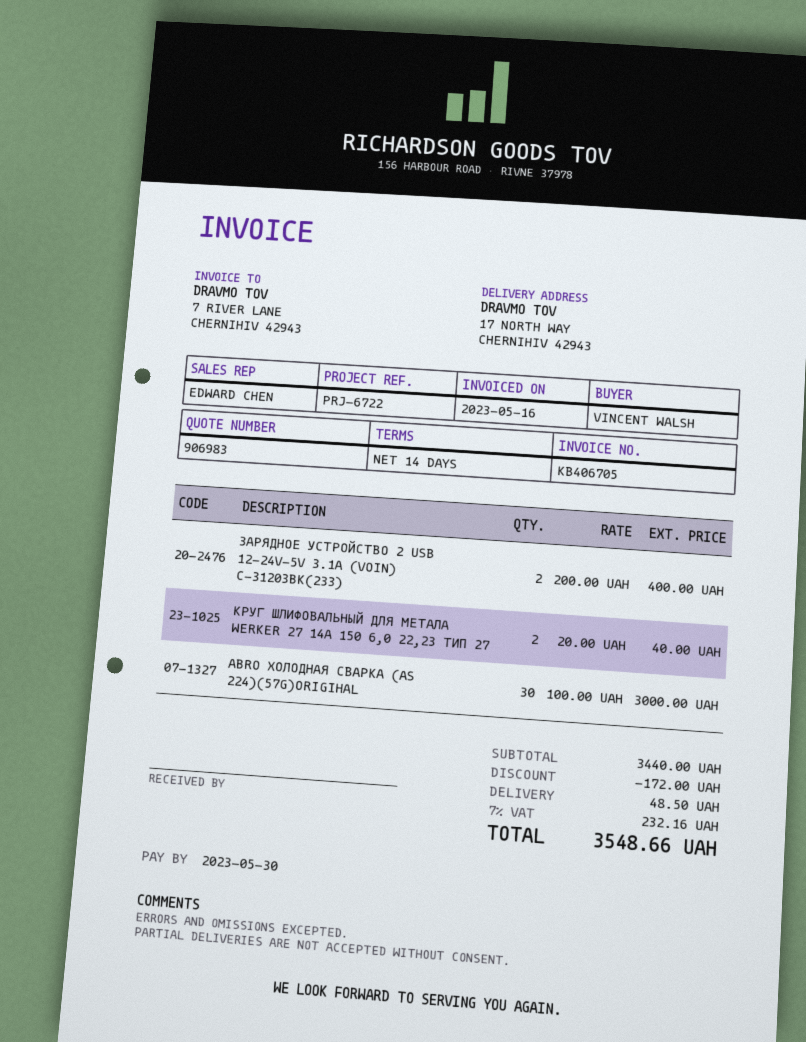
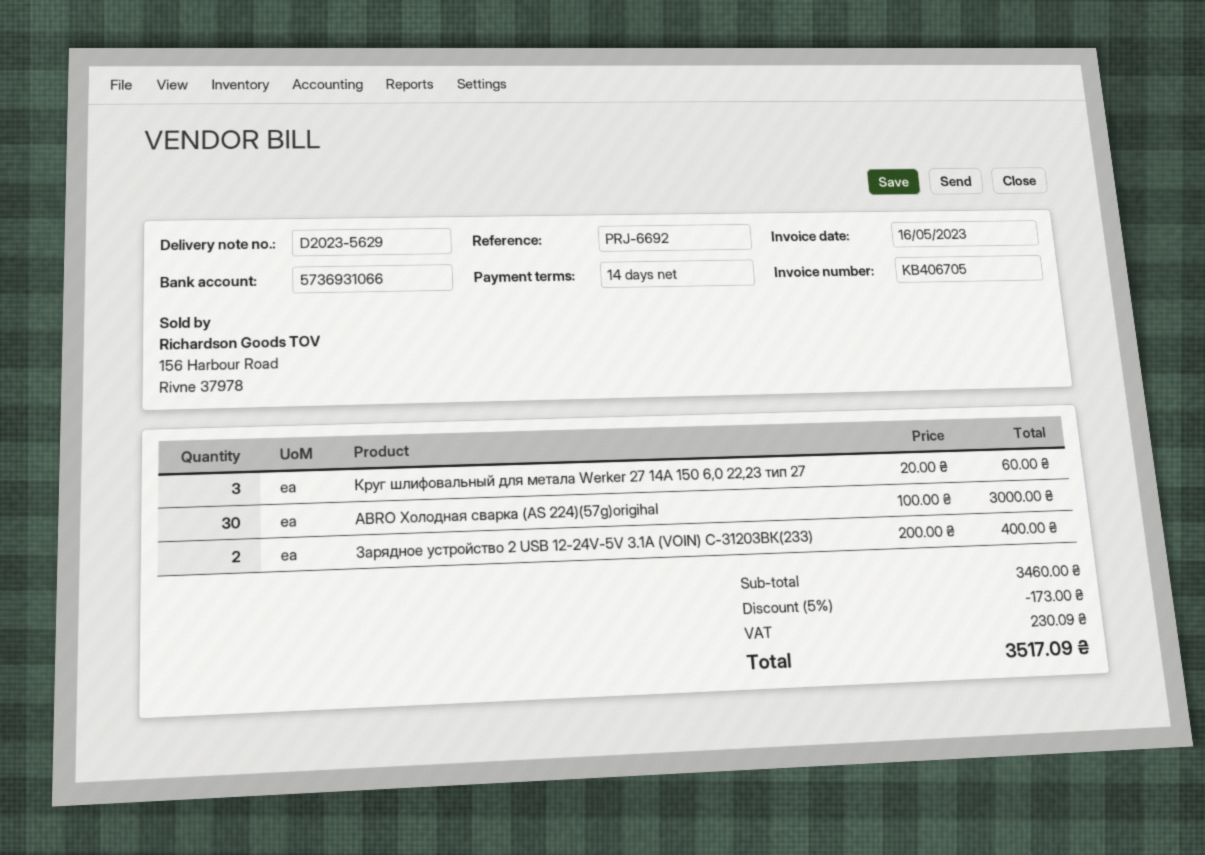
reference: PRJ-6722 -> PRJ-6692
КРУГ ШЛИФОВАЛЬНЫЙ ДЛЯ МЕТАЛА WERKER 27 14A 150 6,0 22,23 ТИП 27: 2 x 20.00 = 40.00 -> 3 x 20.00 = 60.00
subtotal: 3440.00 -> 3460.00
discount: 172.00 -> 173.00
shipping: 48.50 -> none
tax: 232.16 -> 230.09
total: 3548.66 -> 3517.09

